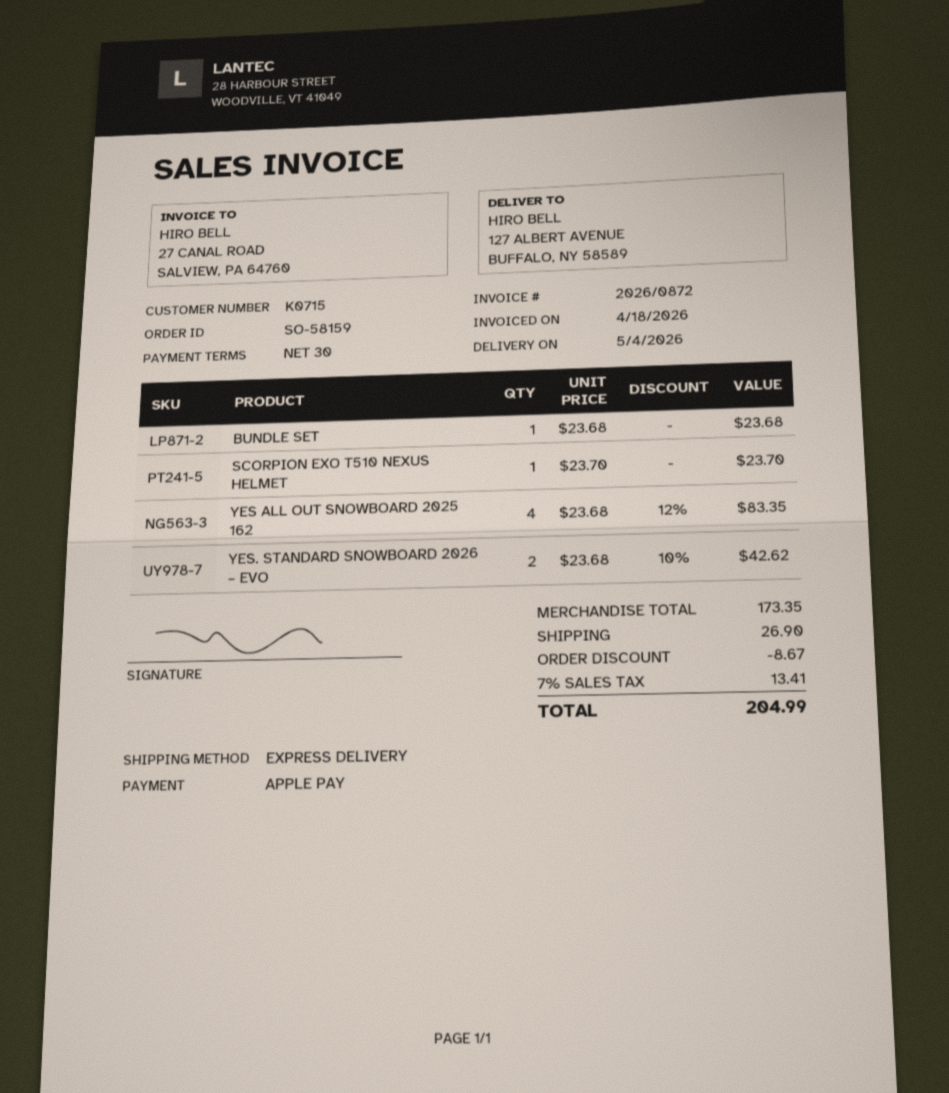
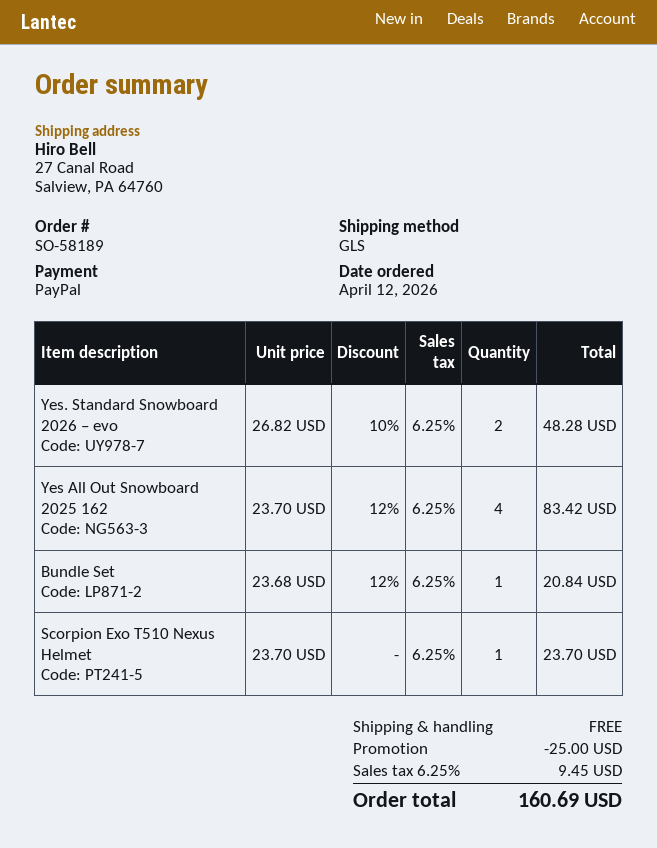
order number: SO-58159 -> SO-58189
payment method: Apple Pay -> PayPal
shipping method: express -> GLS
ship to: 127 ALBERT AVENUE, BUFFALO, NY 58589 -> 27 Canal Road, Salview, PA 64760
BUNDLE SET: 1 x 23.68 = 23.68 -> 1 x 23.68 - 12% = 20.84
YES ALL OUT SNOWBOARD 2025 162: 4 x 23.68 - 12% = 83.35 -> 4 x 23.70 - 12% = 83.42
YES. STANDARD SNOWBOARD 2026 – EVO: 2 x 23.68 - 10% = 42.62 -> 2 x 26.82 - 10% = 48.28
discount: 8.67 -> 25.00
shipping: 26.90 -> 0.00
tax: 7% = 13.41 -> 6.25% = 9.45
total: 204.99 -> 160.69

